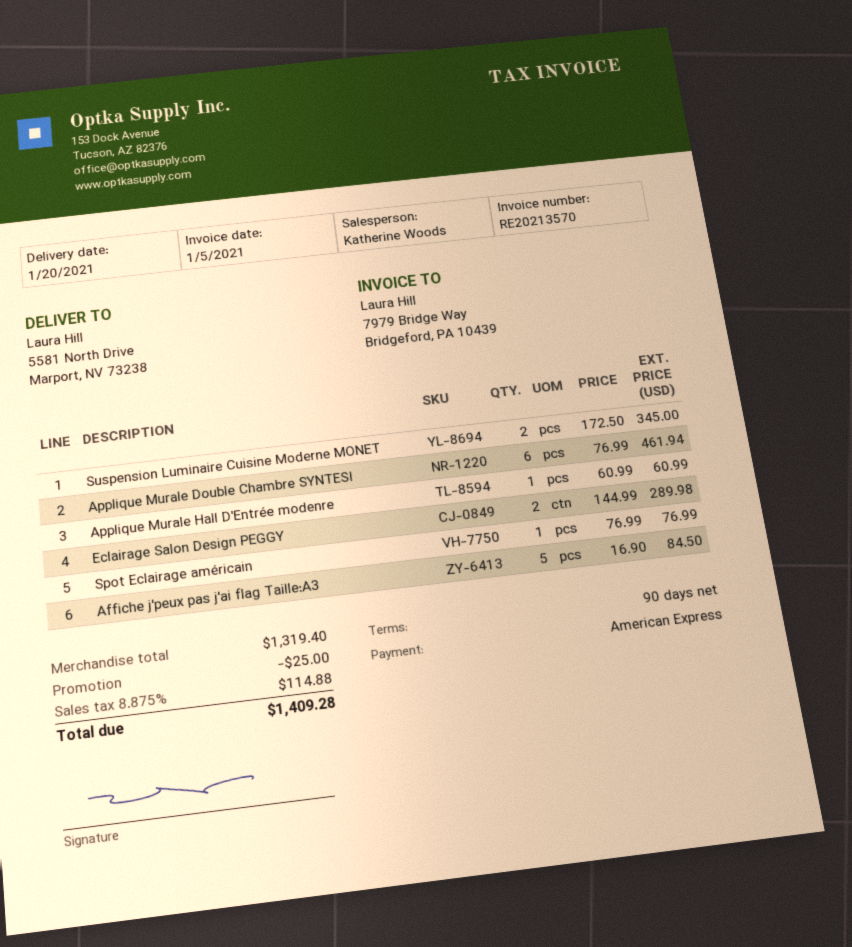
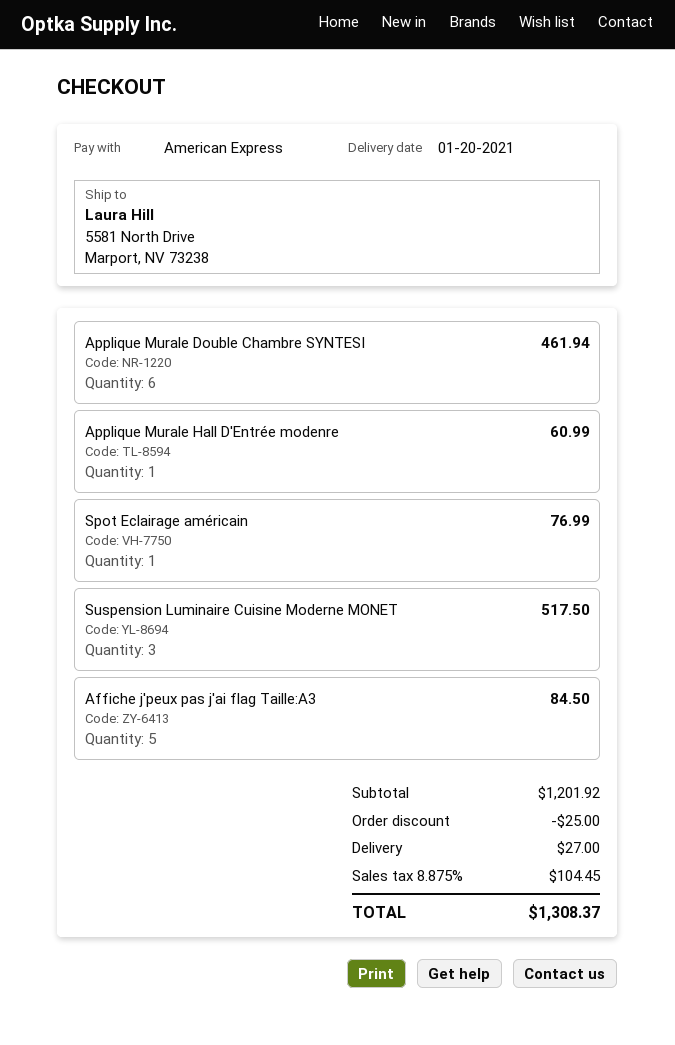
Suspension Luminaire Cuisine Moderne MONET: 2 for 345.00 -> 3 for 517.50
Eclairage Salon Design PEGGY: 2 for 289.98 -> none
subtotal: 1319.40 -> 1201.92
shipping: none -> 27.00
tax: 8.875% = 114.88 -> 8.875% = 104.45
total: 1409.28 -> 1308.37

